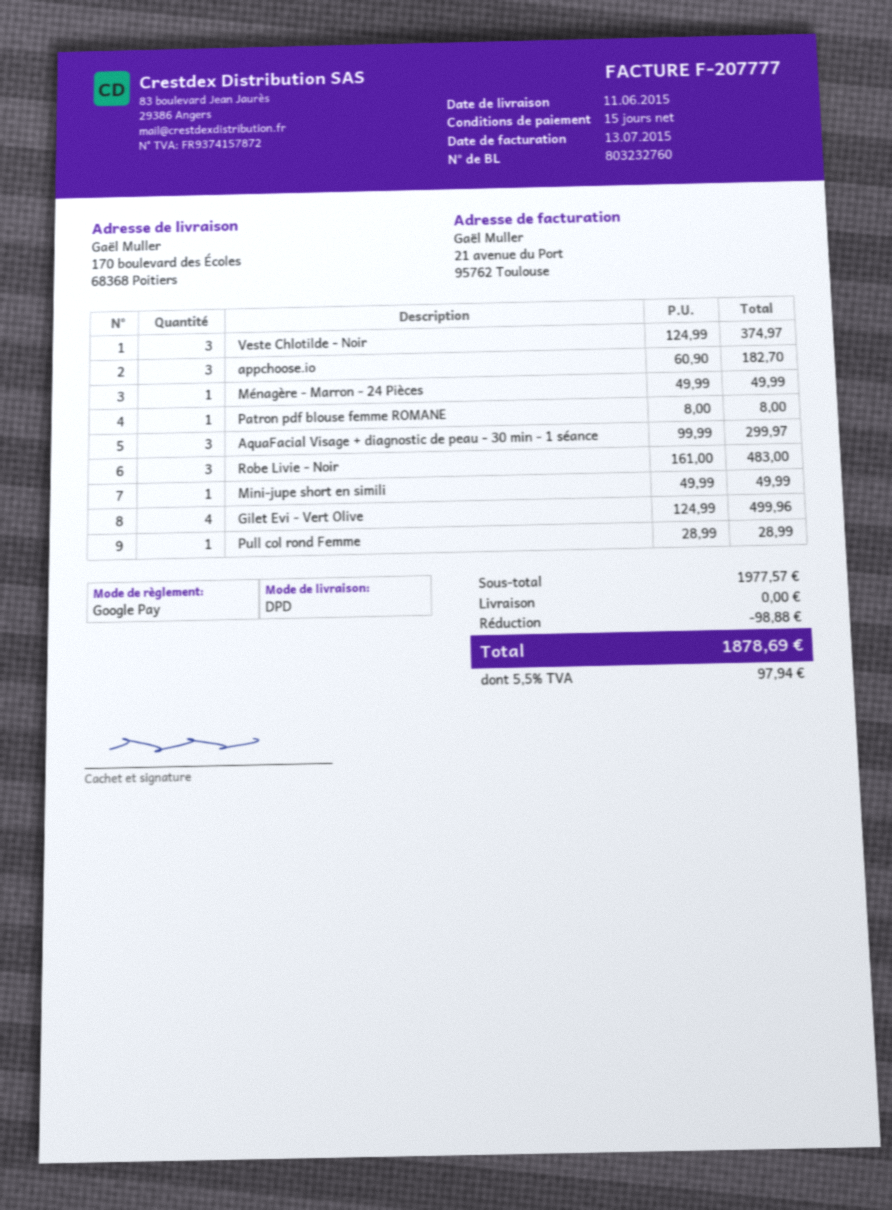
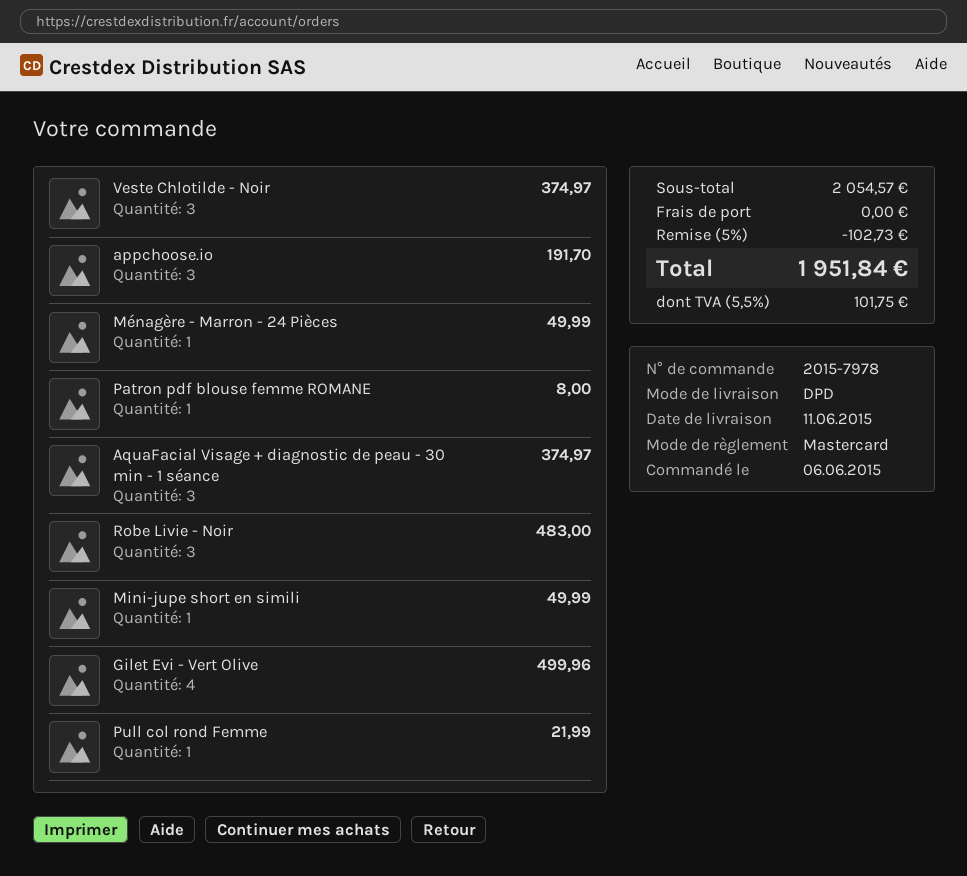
payment method: Google Pay -> Mastercard
appchoose.io: 3 for 182.70 -> 3 for 191.70
AquaFacial Visage + diagnostic de peau - 30 min - 1 séance: 3 for 299.97 -> 3 for 374.97
Pull col rond Femme: 1 for 28.99 -> 1 for 21.99
subtotal: 1977.57 -> 2054.57
discount: 98.88 -> 102.73
tax: 5.5% = 97.94 -> 5.5% = 101.75
total: 1878.69 -> 1951.84

